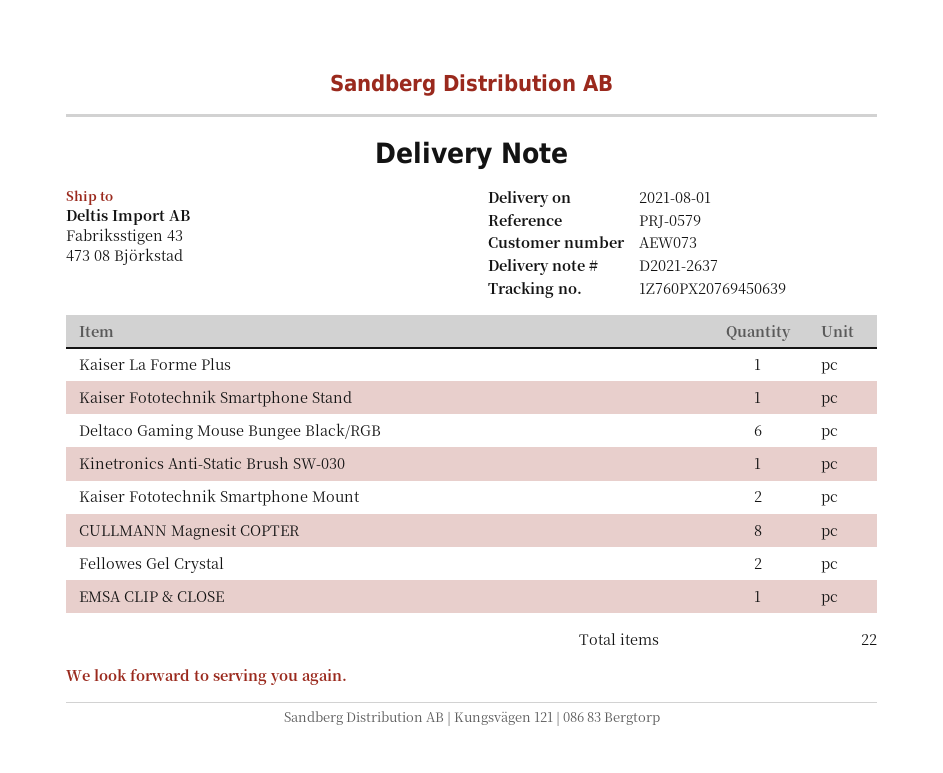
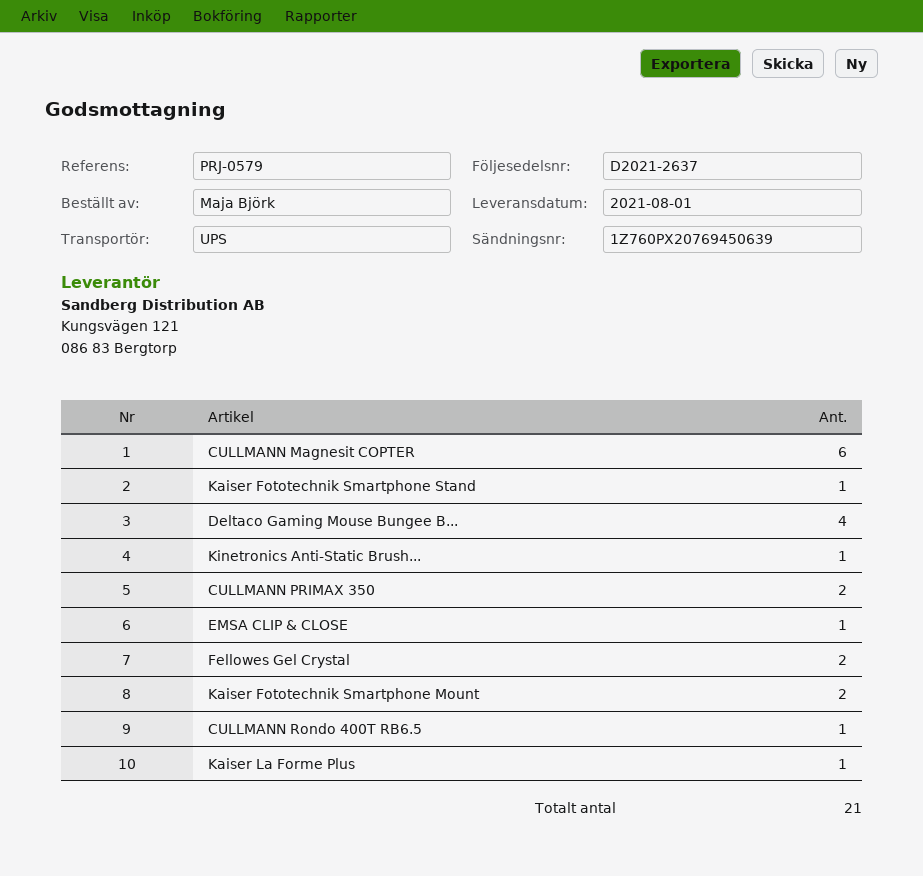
Deltaco Gaming Mouse Bungee Black/RGB: 6 -> 4
CULLMANN Magnesit COPTER: 8 -> 6
CULLMANN PRIMAX 350: none -> 2
CULLMANN Rondo 400T RB6.5: none -> 1
total quantity: 22 -> 21

